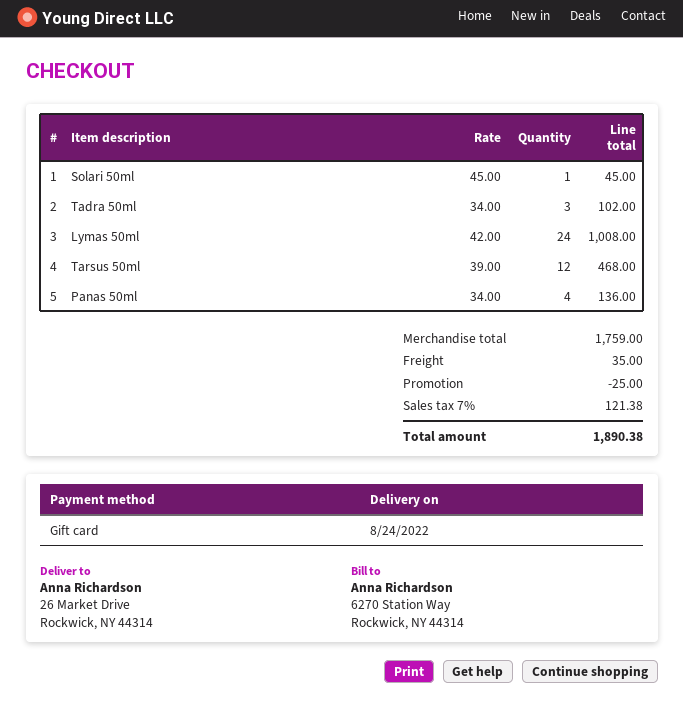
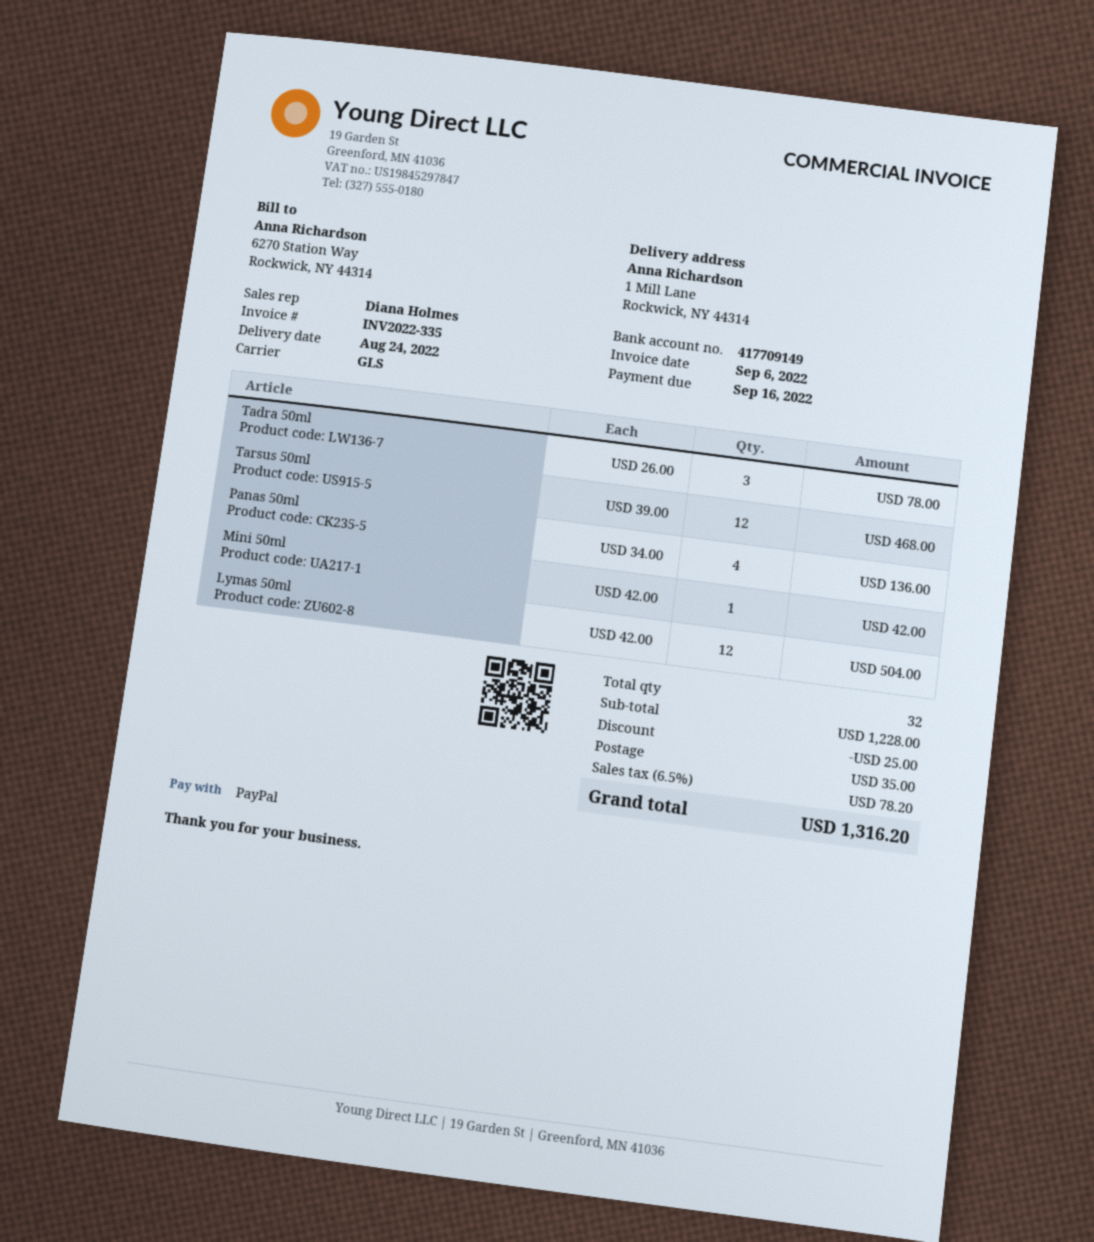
payment method: gift card -> PayPal
ship to: 26 Market Drive, Rockwick, NY 44314 -> 1 Mill Lane, Rockwick, NY 44314
Solari 50ml: 1 x 45.00 = 45.00 -> none
Tadra 50ml: 3 x 34.00 = 102.00 -> 3 x 26.00 = 78.00
Lymas 50ml: 24 x 42.00 = 1008.00 -> 12 x 42.00 = 504.00
Mini 50ml: none -> 1 x 42.00 = 42.00
subtotal: 1759.00 -> 1228.00
tax: 7% = 121.38 -> 6.5% = 78.20
total: 1890.38 -> 1316.20

